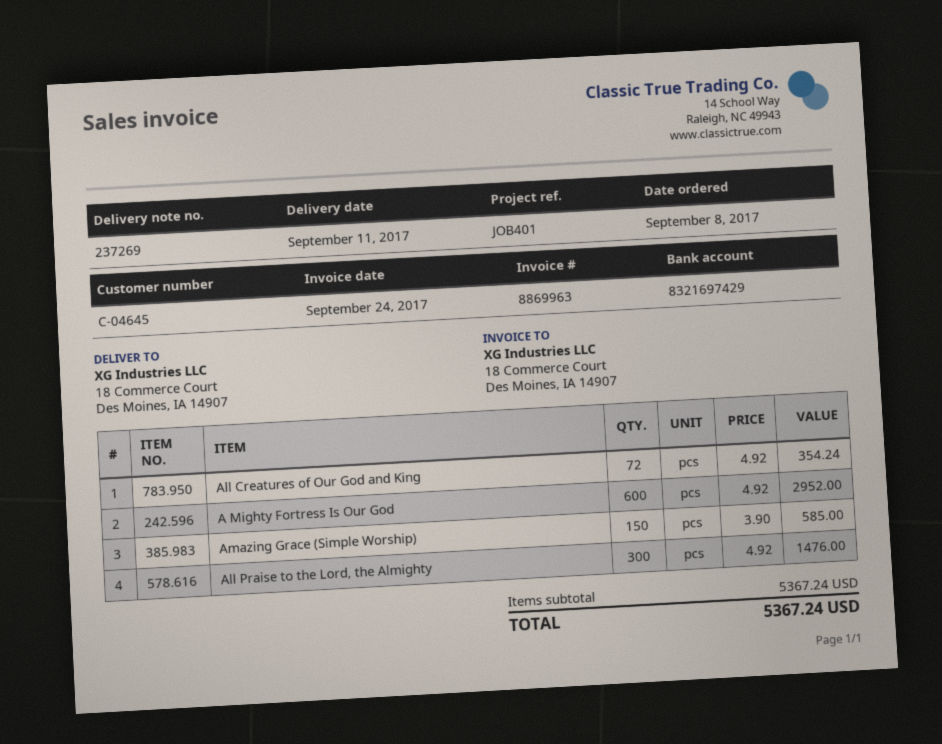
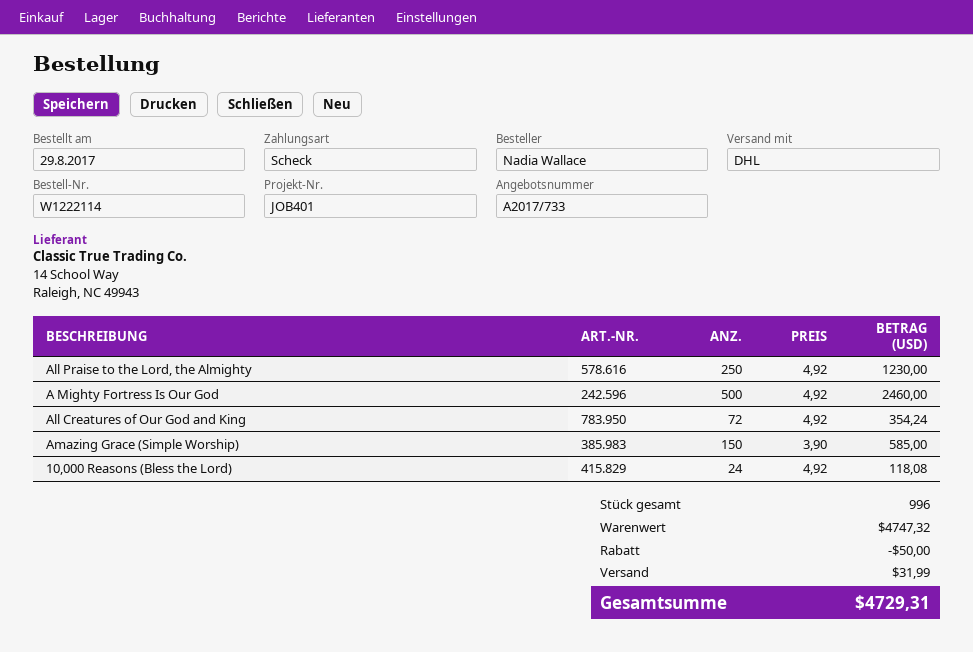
order date: 2017-09-08 -> 2017-08-29
A Mighty Fortress Is Our God: 600 x 4.92 = 2952.00 -> 500 x 4.92 = 2460.00
All Praise to the Lord, the Almighty: 300 x 4.92 = 1476.00 -> 250 x 4.92 = 1230.00
10,000 Reasons (Bless the Lord): none -> 24 x 4.92 = 118.08
subtotal: 5367.24 -> 4747.32
discount: none -> 50.00
shipping: none -> 31.99
total: 5367.24 -> 4729.31

